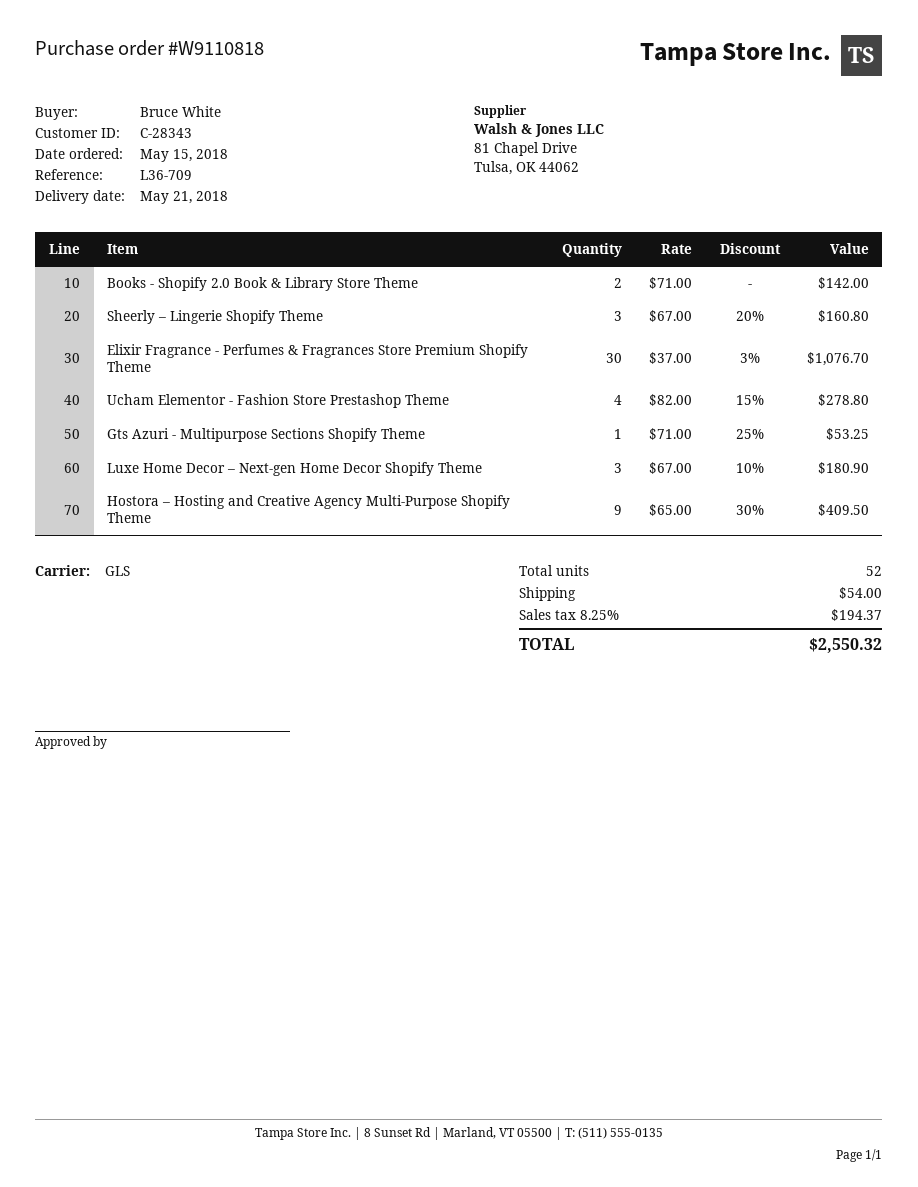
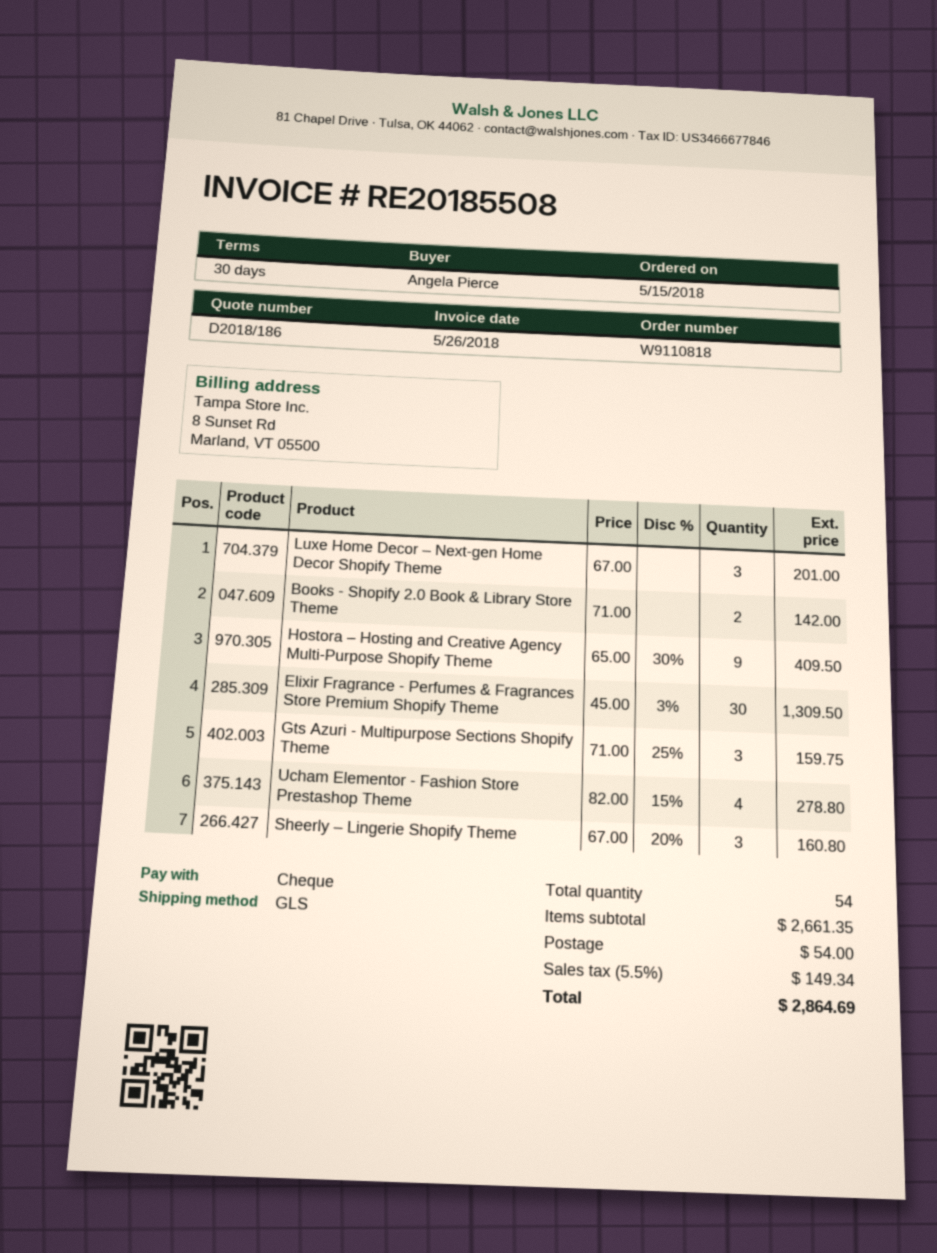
ordered by: Bruce White -> Angela Pierce
Elixir Fragrance - Perfumes & Fragrances Store Premium Shopify Theme: 30 x 37.00 - 3% = 1076.70 -> 30 x 45.00 - 3% = 1309.50
Gts Azuri - Multipurpose Sections Shopify Theme: 1 x 71.00 - 25% = 53.25 -> 3 x 71.00 - 25% = 159.75
Luxe Home Decor – Next-gen Home Decor Shopify Theme: 3 x 67.00 - 10% = 180.90 -> 3 x 67.00 = 201.00
total quantity: 52 -> 54
tax: 8.25% = 194.37 -> 5.5% = 149.34
total: 2550.32 -> 2864.69

